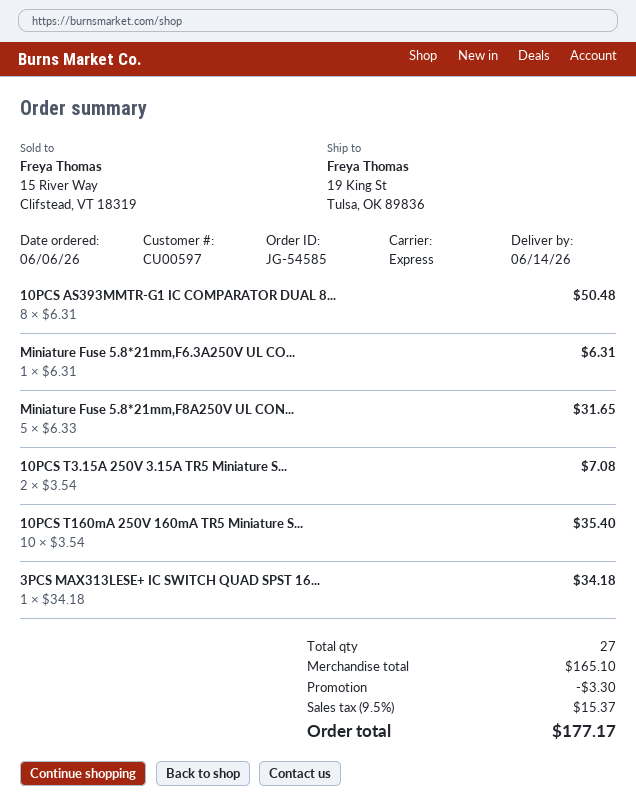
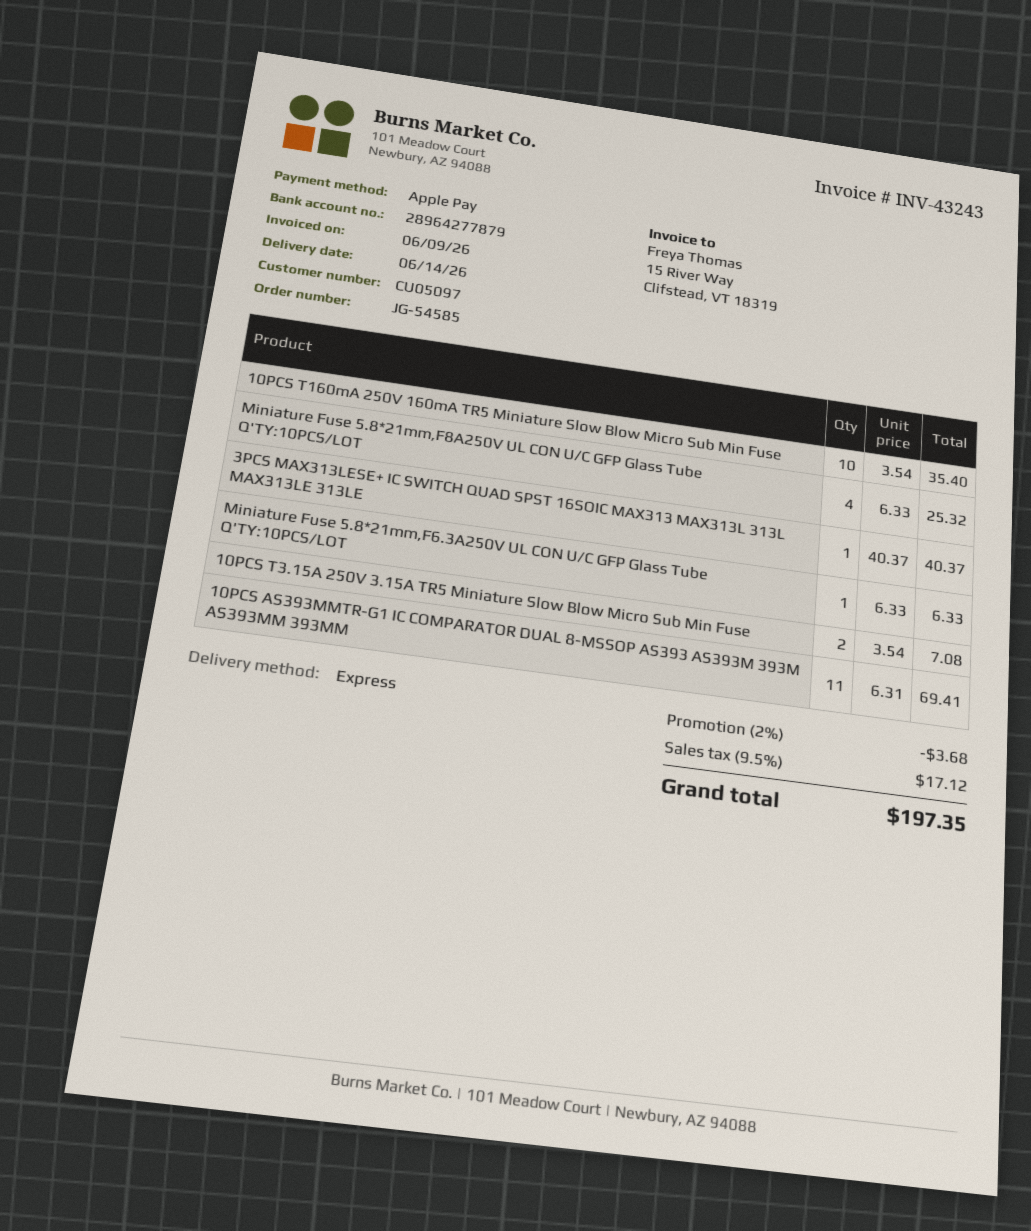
customer number: CU00597 -> CU05097
10PCS AS393MMTR-G1 IC COMPARATOR DUAL 8...: 8 x 6.31 = 50.48 -> 11 x 6.31 = 69.41
Miniature Fuse 5.8*21mm,F6.3A250V UL CO...: 1 x 6.31 = 6.31 -> 1 x 6.33 = 6.33
Miniature Fuse 5.8*21mm,F8A250V UL CON...: 5 x 6.33 = 31.65 -> 4 x 6.33 = 25.32
3PCS MAX313LESE+ IC SWITCH QUAD SPST 16...: 1 x 34.18 = 34.18 -> 1 x 40.37 = 40.37
discount: 3.30 -> 3.68
tax: 9.5% = 15.37 -> 9.5% = 17.12
total: 177.17 -> 197.35

